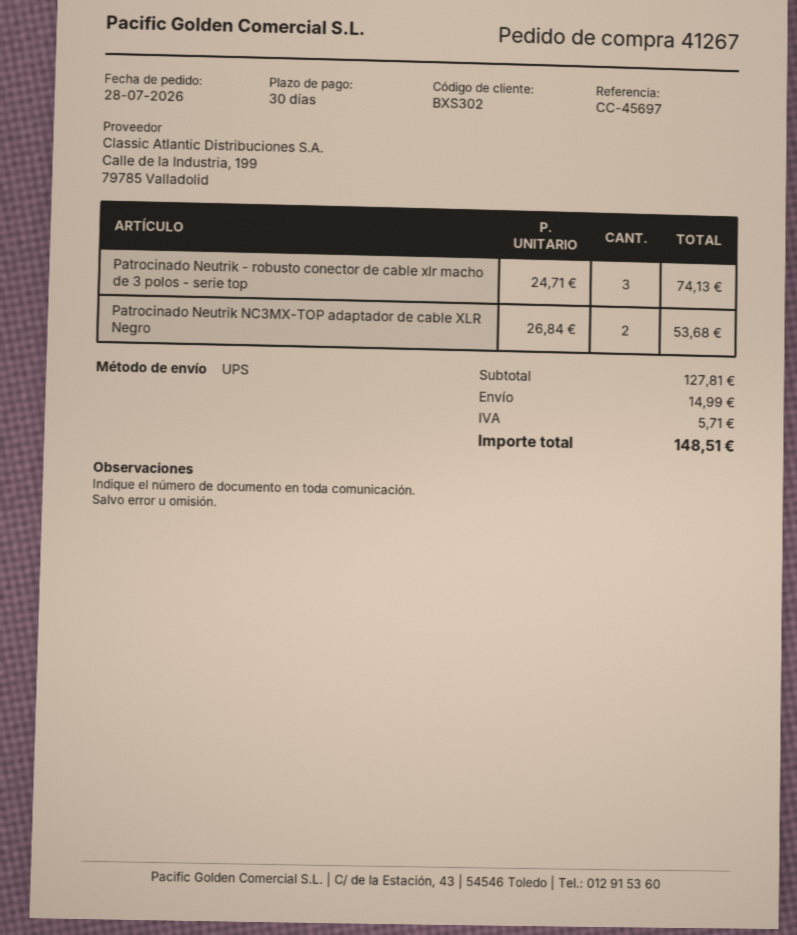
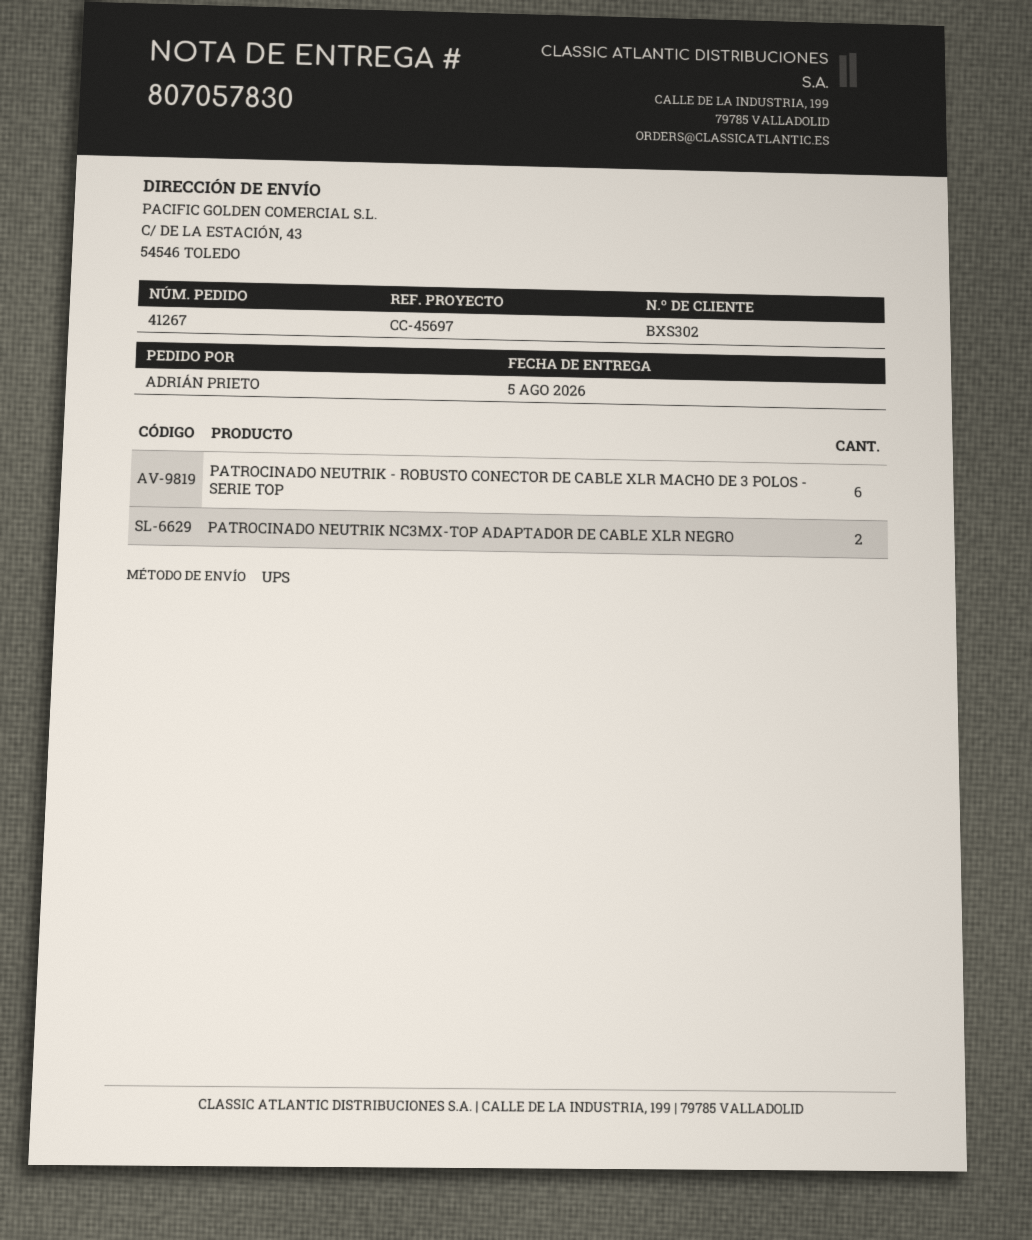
Patrocinado Neutrik - robusto conector de cable xlr macho de 3 polos - serie top: 3 -> 6

